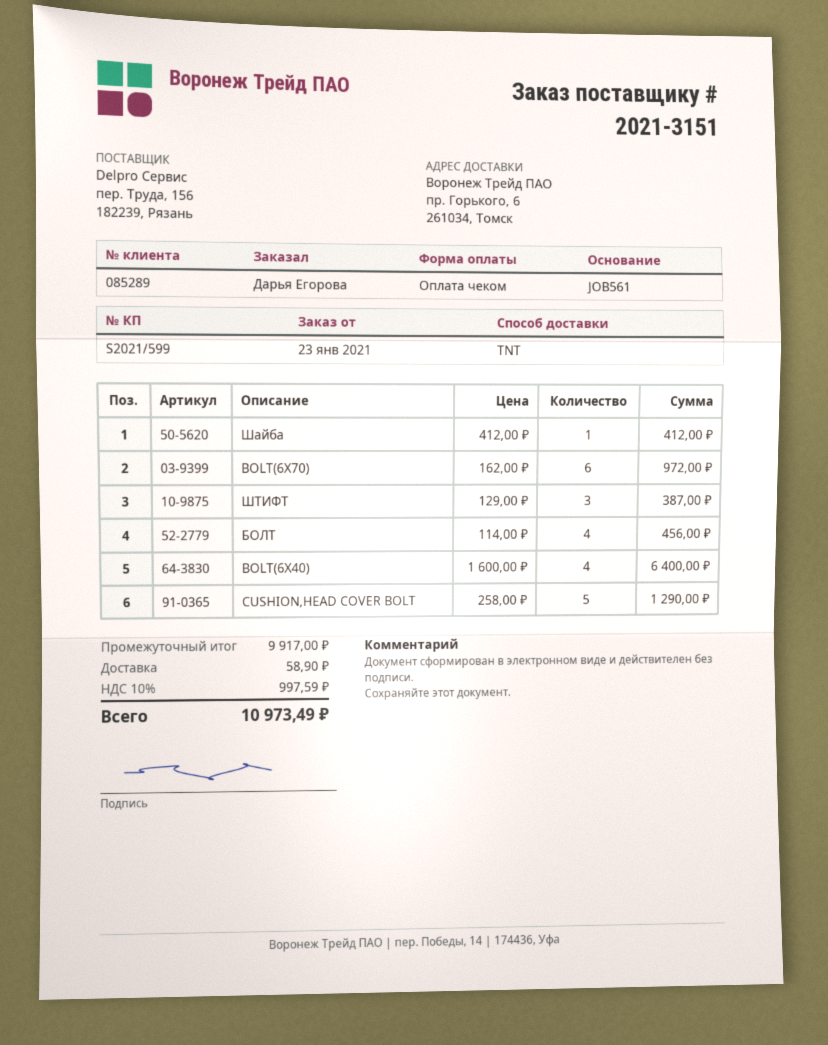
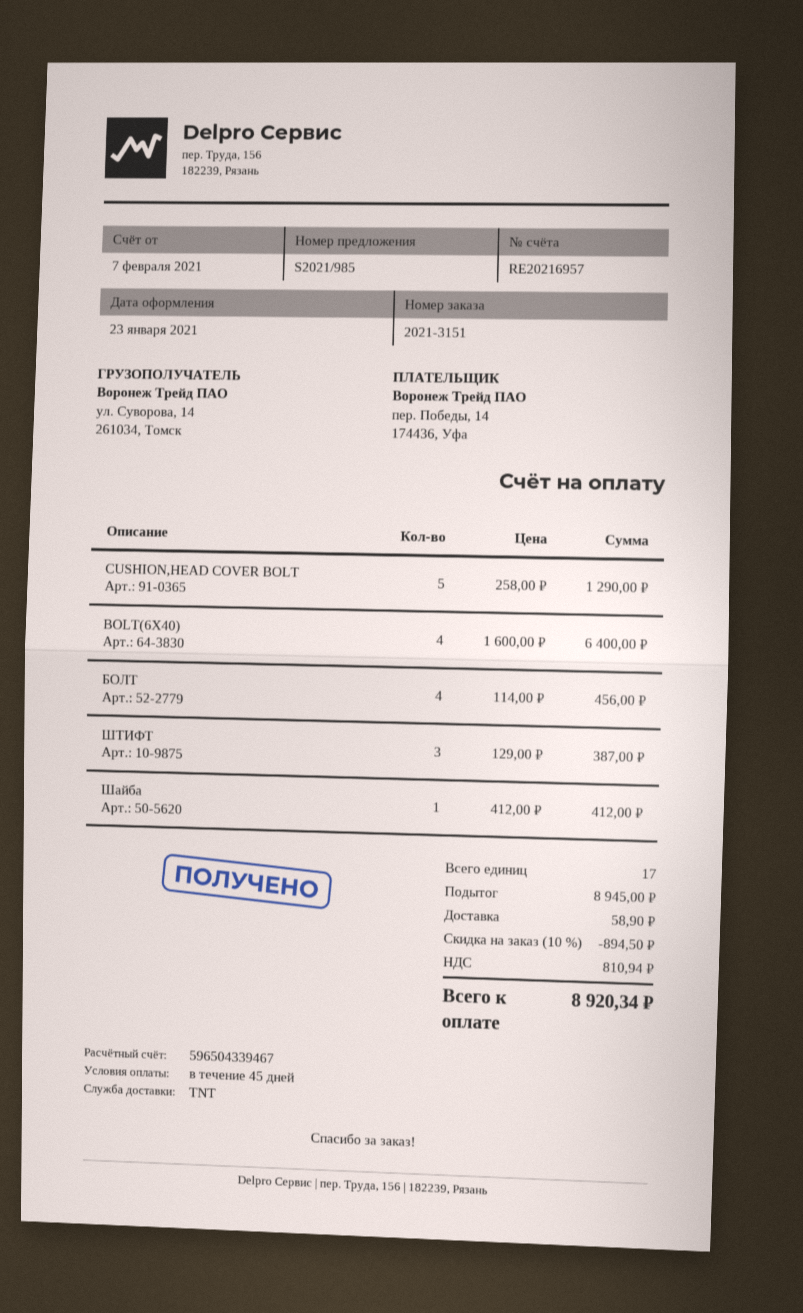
quote number: S2021/599 -> S2021/985
ship to: пр. Горького, 6, 261034, Томск -> ул. Суворова, 14, 261034, Томск
BOLT(6X70): 6 x 162.00 = 972.00 -> none
subtotal: 9917.00 -> 8945.00
discount: none -> 10% = 894.50
tax: 997.59 -> 810.94
total: 10973.49 -> 8920.34

